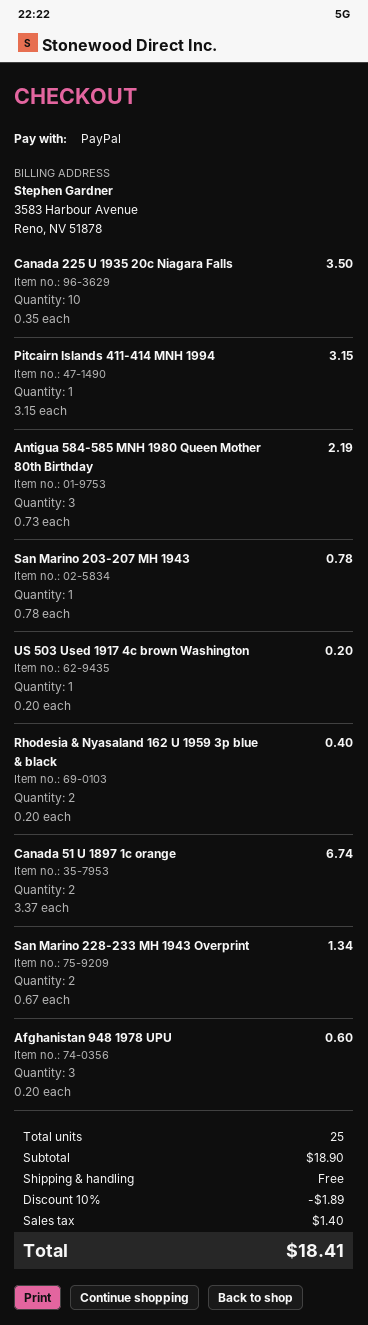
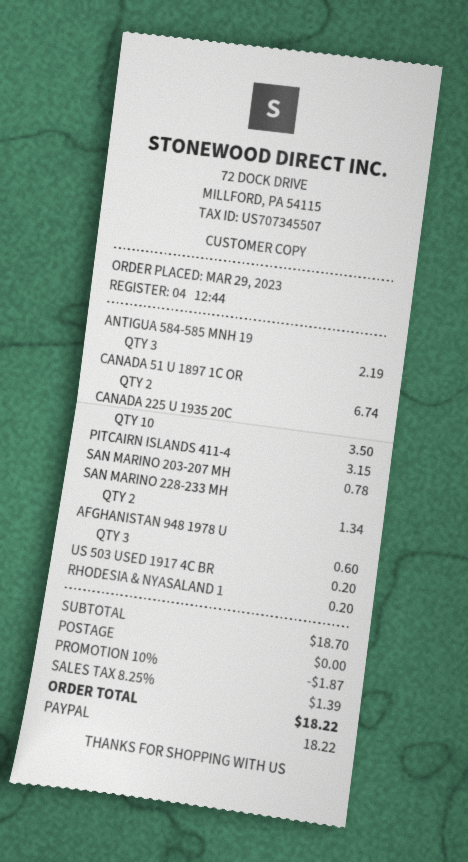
Rhodesia & Nyasaland 162 U 1959 3p blue & black: 2 for 0.40 -> 1 for 0.20
subtotal: 18.90 -> 18.70
discount: 10% = 1.89 -> 10% = 1.87
tax: 1.40 -> 1.39
total: 18.41 -> 18.22

